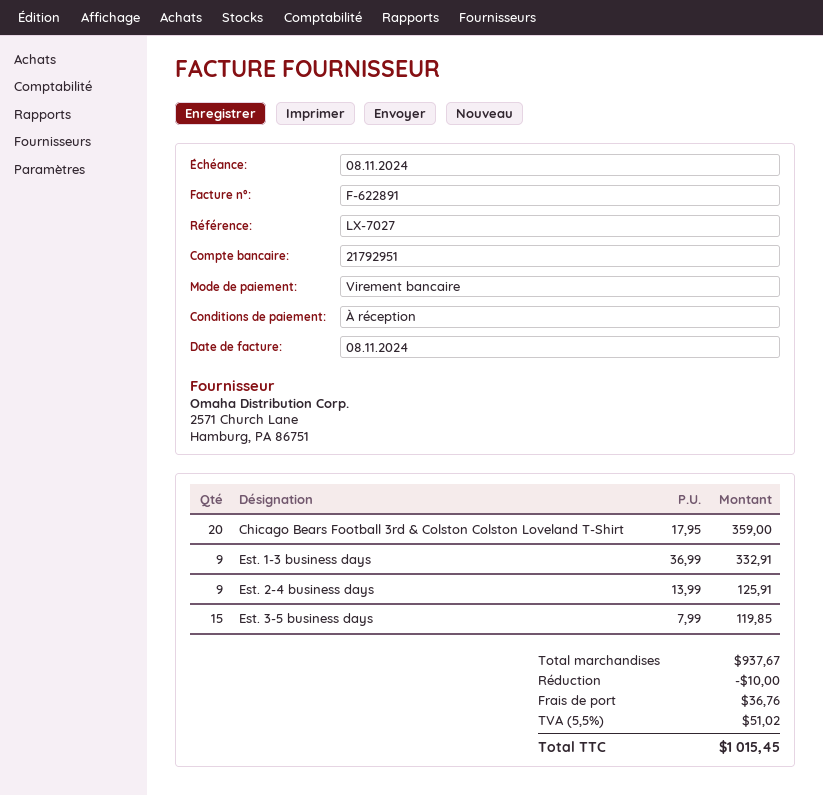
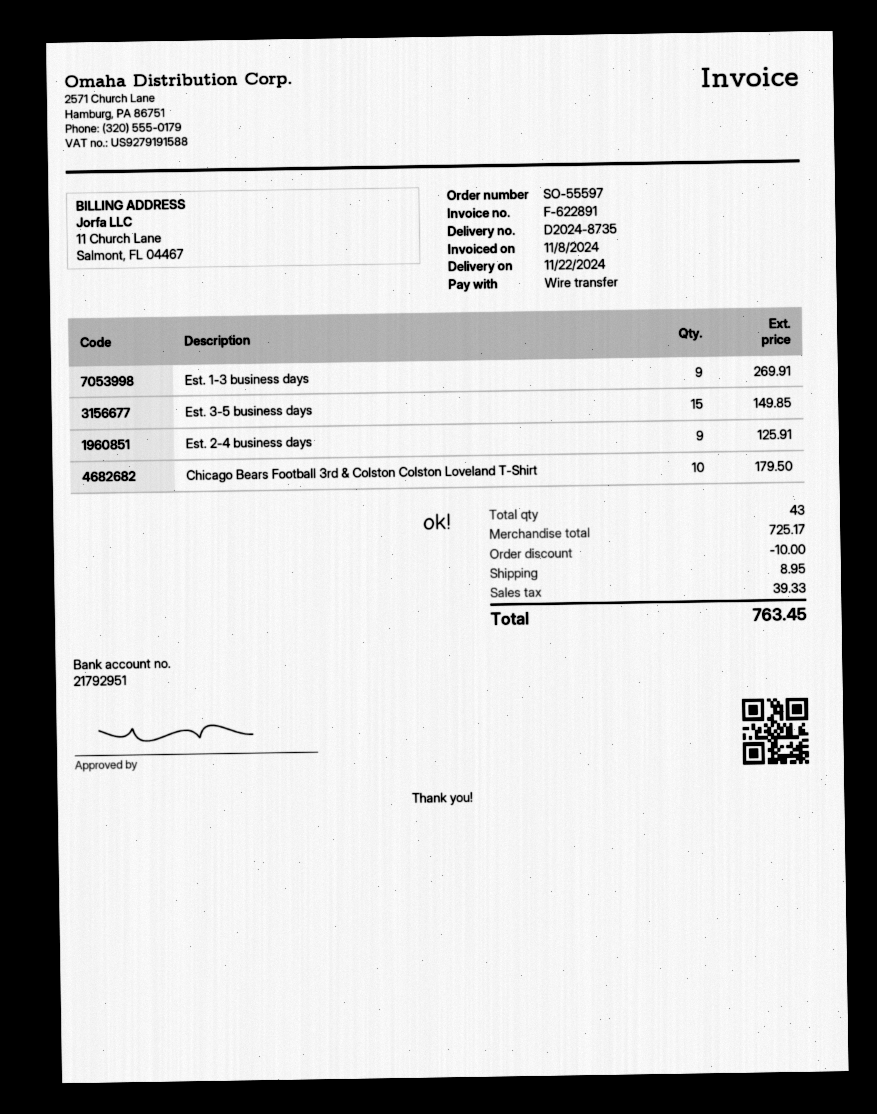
Chicago Bears Football 3rd & Colston Colston Loveland T-Shirt: 20 for 359.00 -> 10 for 179.50
Est. 1-3 business days: 9 for 332.91 -> 9 for 269.91
Est. 3-5 business days: 15 for 119.85 -> 15 for 149.85
subtotal: 937.67 -> 725.17
shipping: 36.76 -> 8.95
tax: 51.02 -> 39.33
total: 1015.45 -> 763.45

